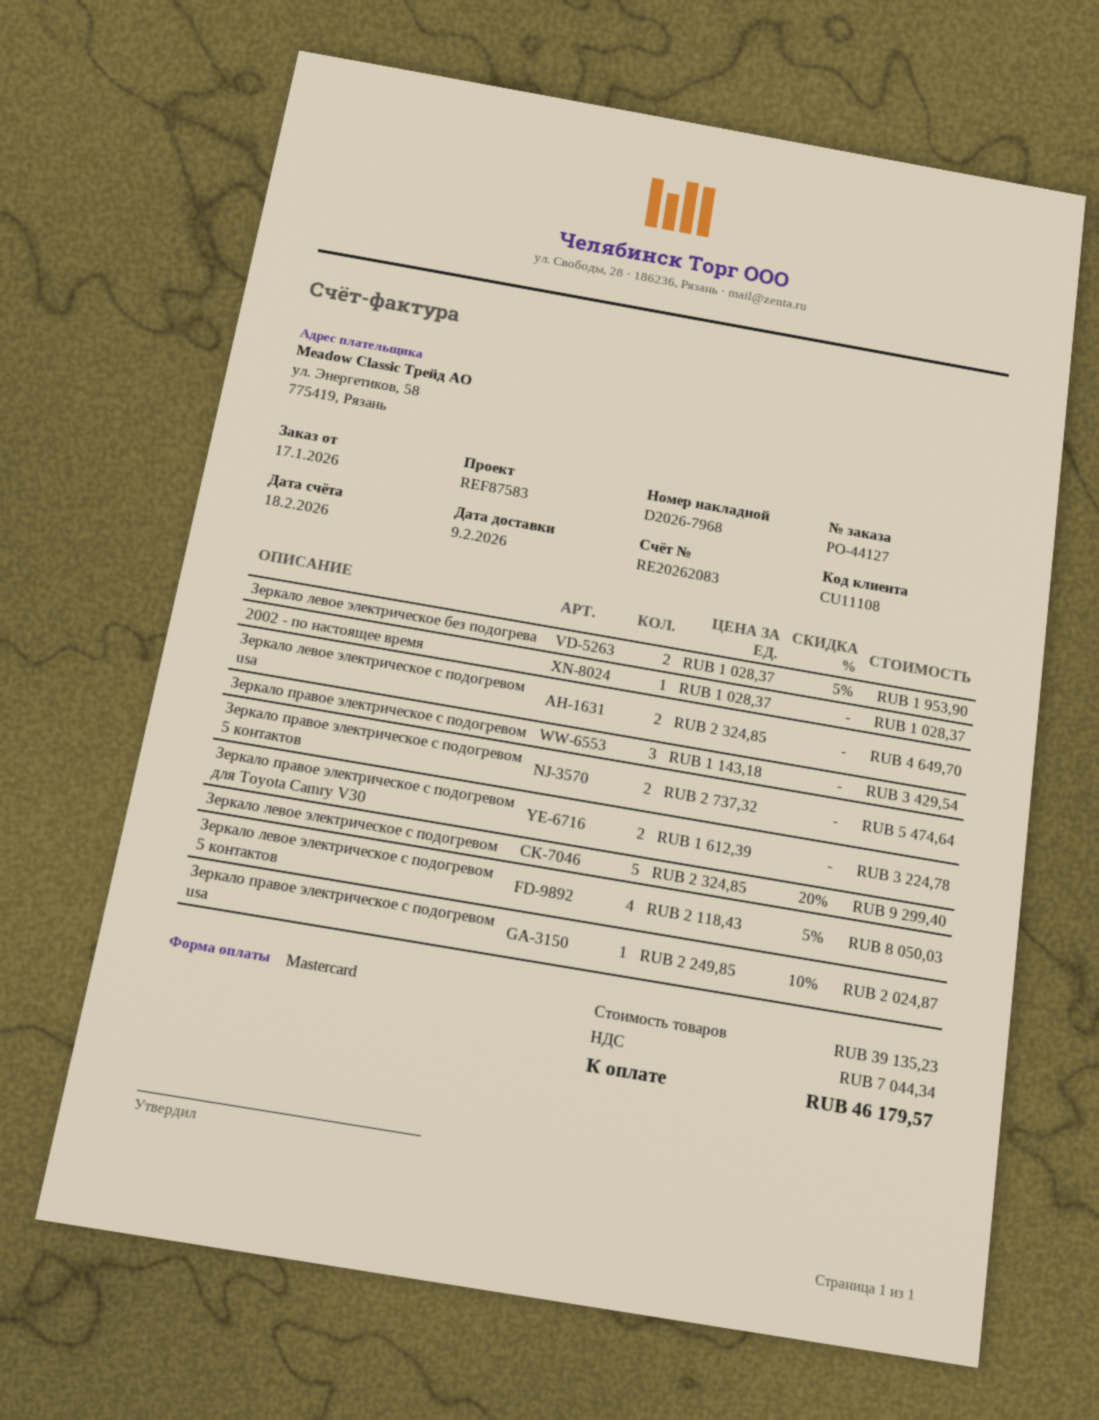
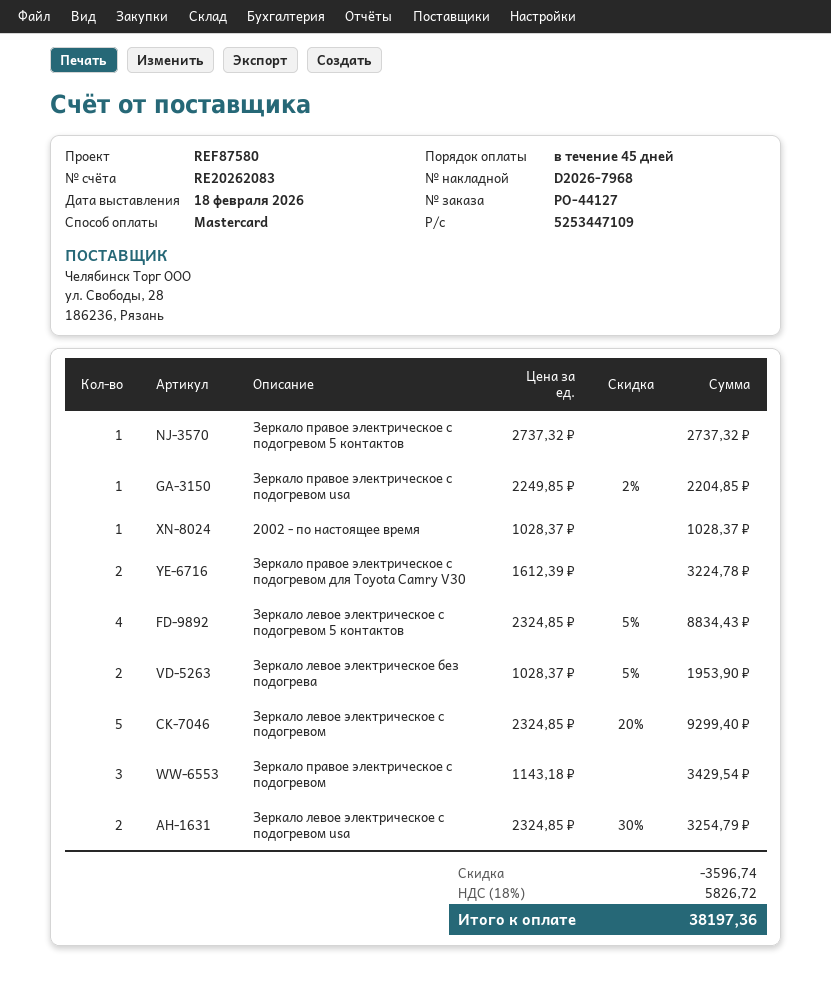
reference: REF87583 -> REF87580
Зеркало левое электрическое с подогревом usa: 2 x 2324.85 = 4649.70 -> 2 x 2324.85 - 30% = 3254.79
Зеркало правое электрическое с подогревом 5 контактов: 2 x 2737.32 = 5474.64 -> 1 x 2737.32 = 2737.32
Зеркало левое электрическое с подогревом 5 контактов: 4 x 2118.43 - 5% = 8050.03 -> 4 x 2324.85 - 5% = 8834.43
Зеркало правое электрическое с подогревом usa: 1 x 2249.85 - 10% = 2024.87 -> 1 x 2249.85 - 2% = 2204.85
discount: none -> 3596.74
tax: 7044.34 -> 5826.72
total: 46179.57 -> 38197.36

